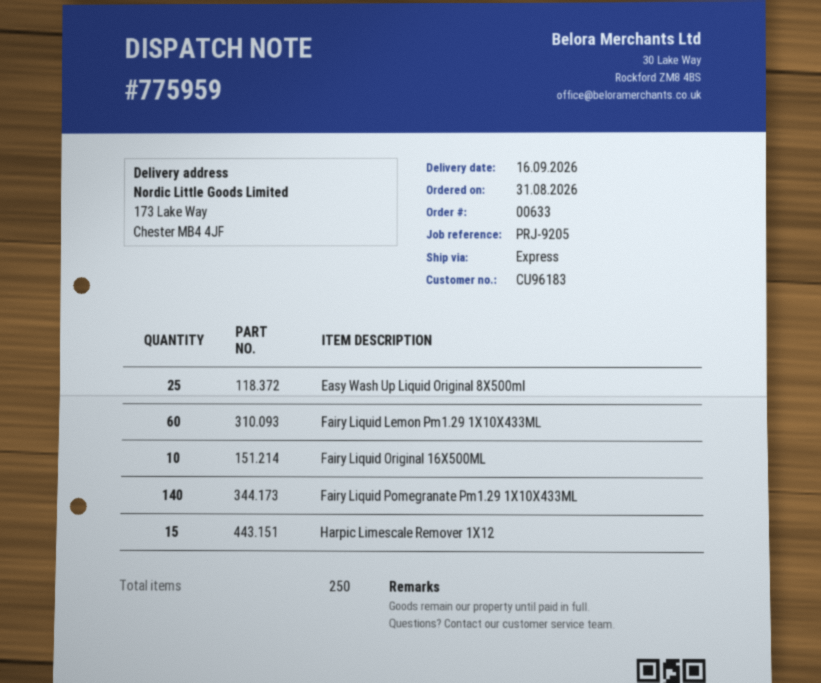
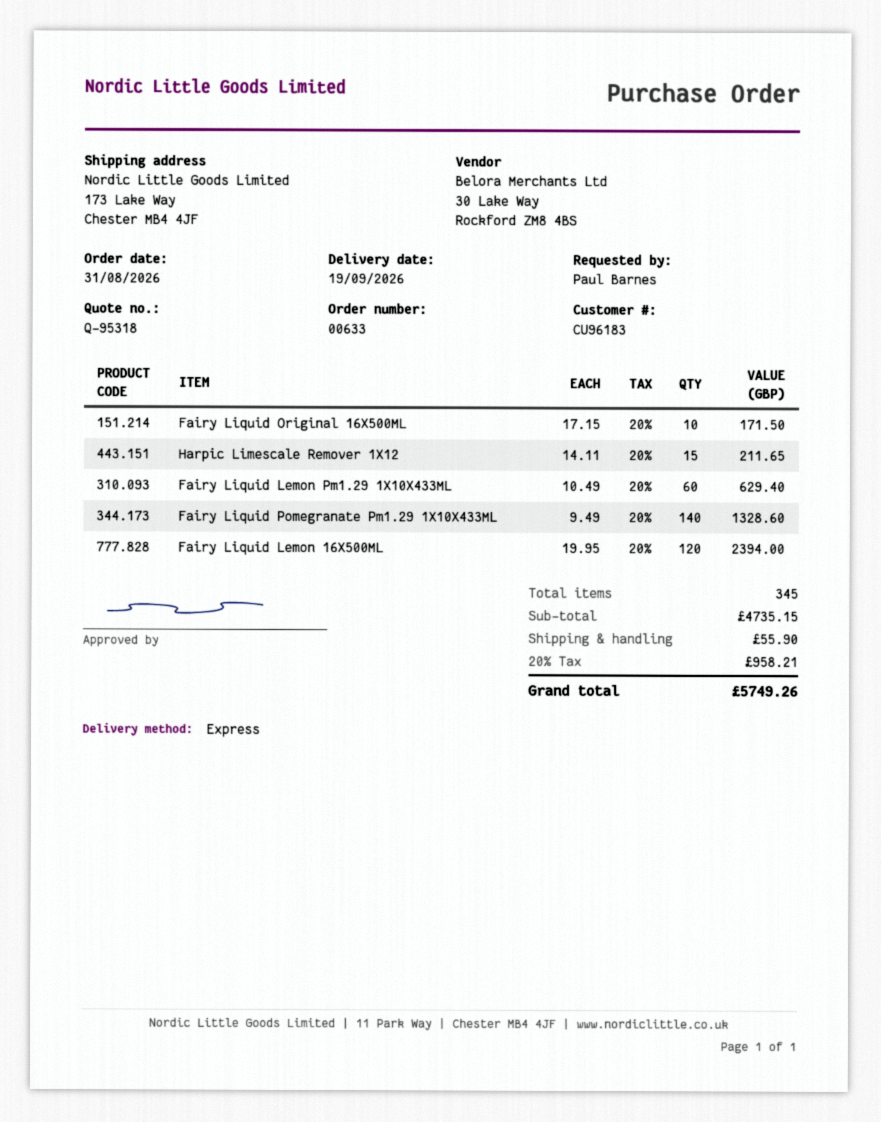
delivery date: 2026-09-16 -> 2026-09-19
Easy Wash Up Liquid Original 8X500ml: 25 -> none
Fairy Liquid Lemon 16X500ML: none -> 120
total quantity: 250 -> 345

